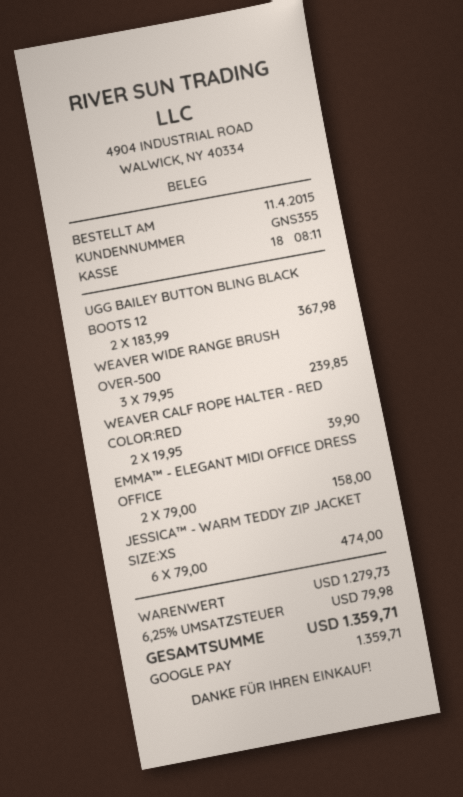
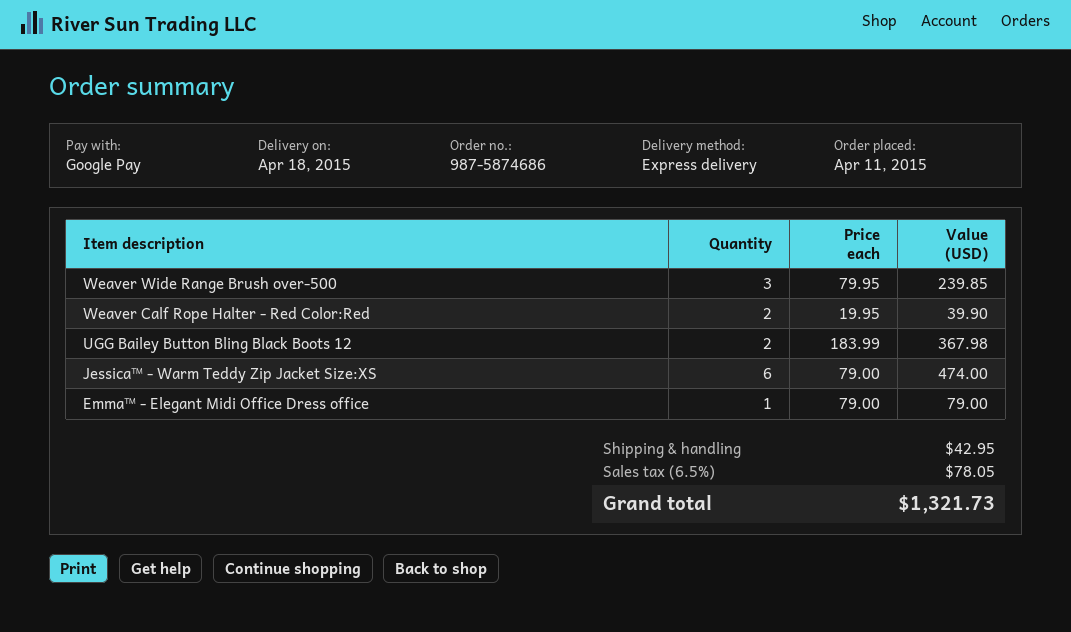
EMMA™ - ELEGANT MIDI OFFICE DRESS OFFICE: 2 x 79.00 = 158.00 -> 1 x 79.00 = 79.00
shipping: none -> 42.95
tax: 6.25% = 79.98 -> 6.5% = 78.05
total: 1359.71 -> 1321.73

